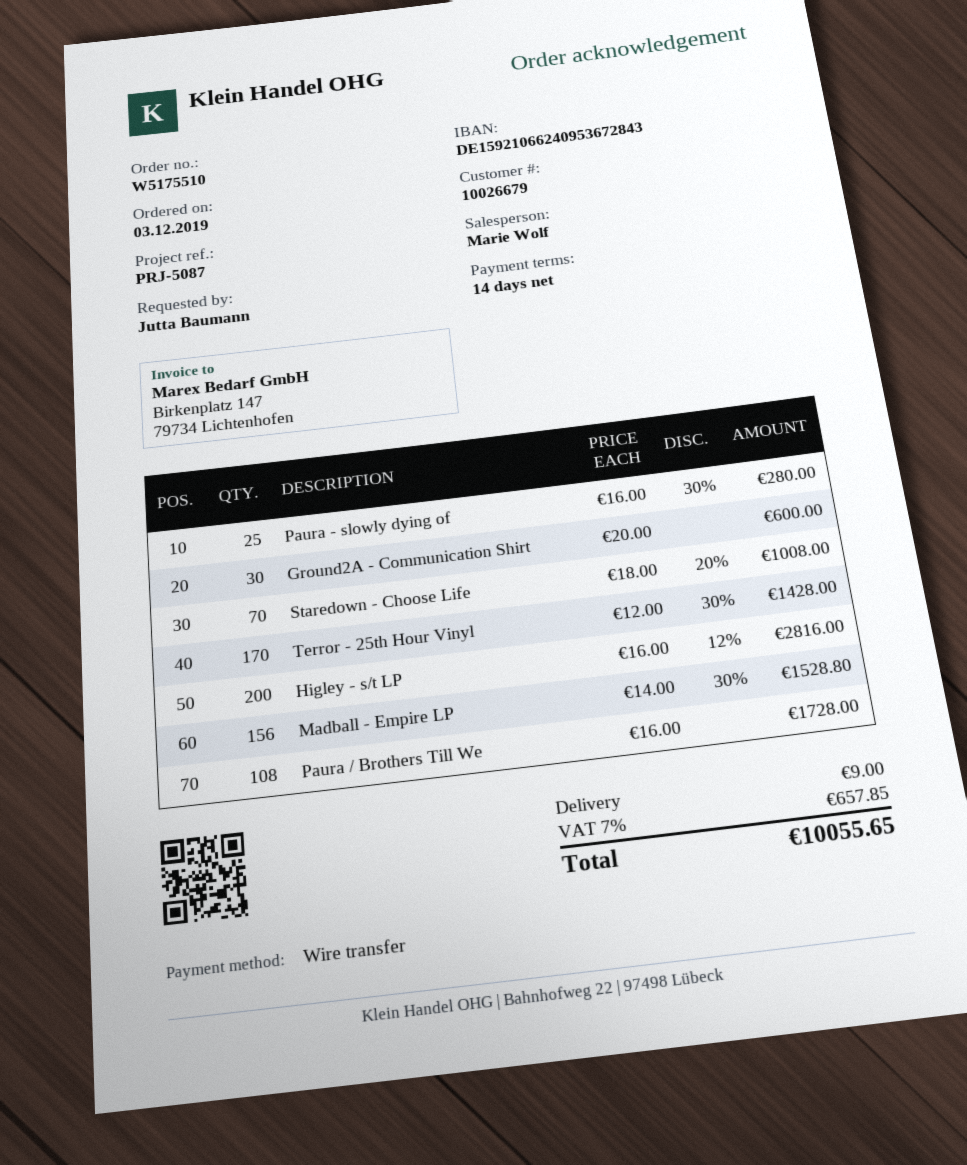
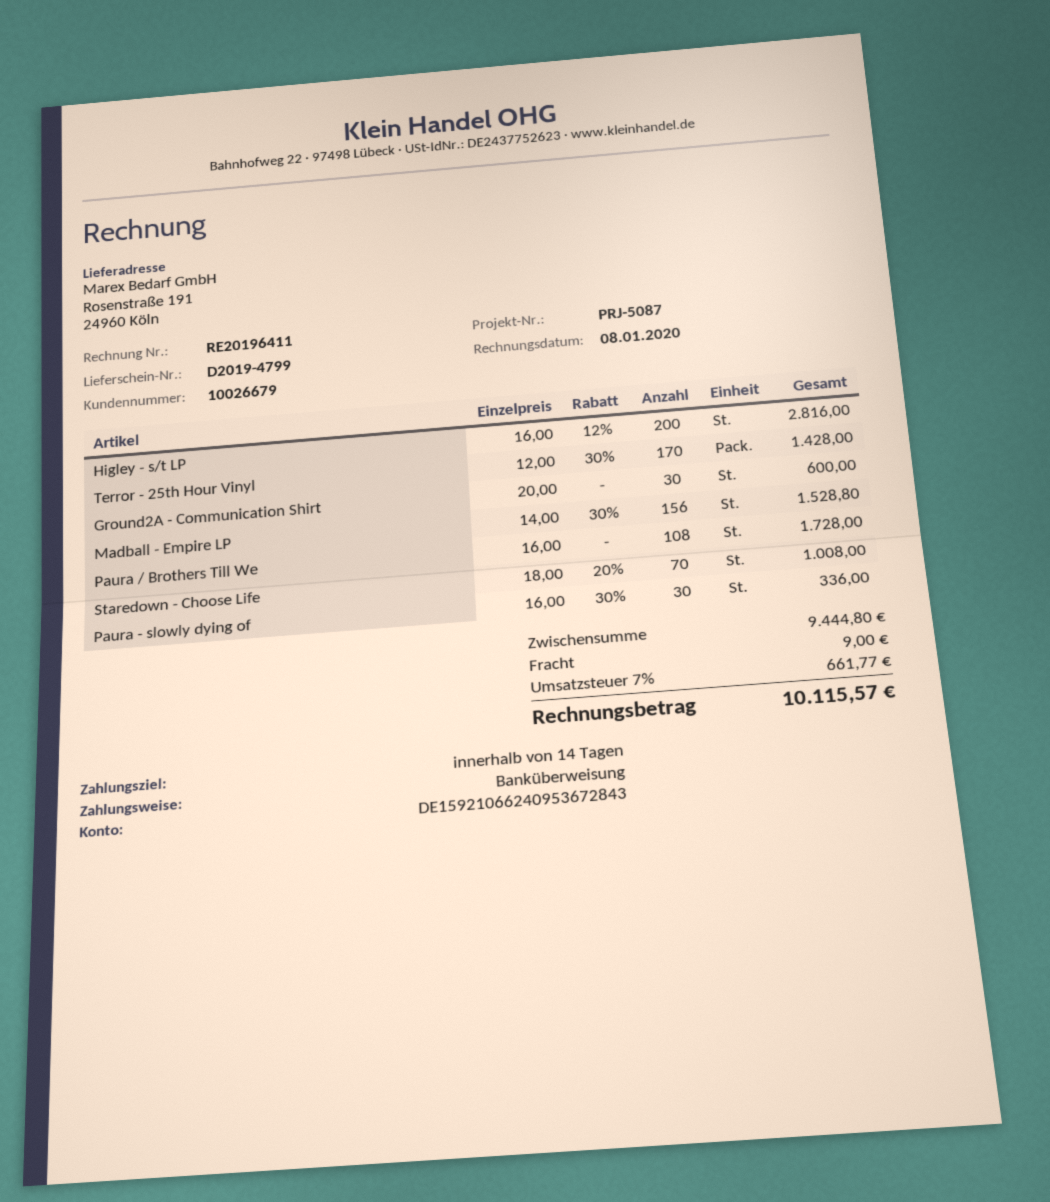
Paura - slowly dying of: 25 x 16.00 - 30% = 280.00 -> 30 x 16.00 - 30% = 336.00
tax: 7% = 657.85 -> 7% = 661.77
total: 10055.65 -> 10115.57

